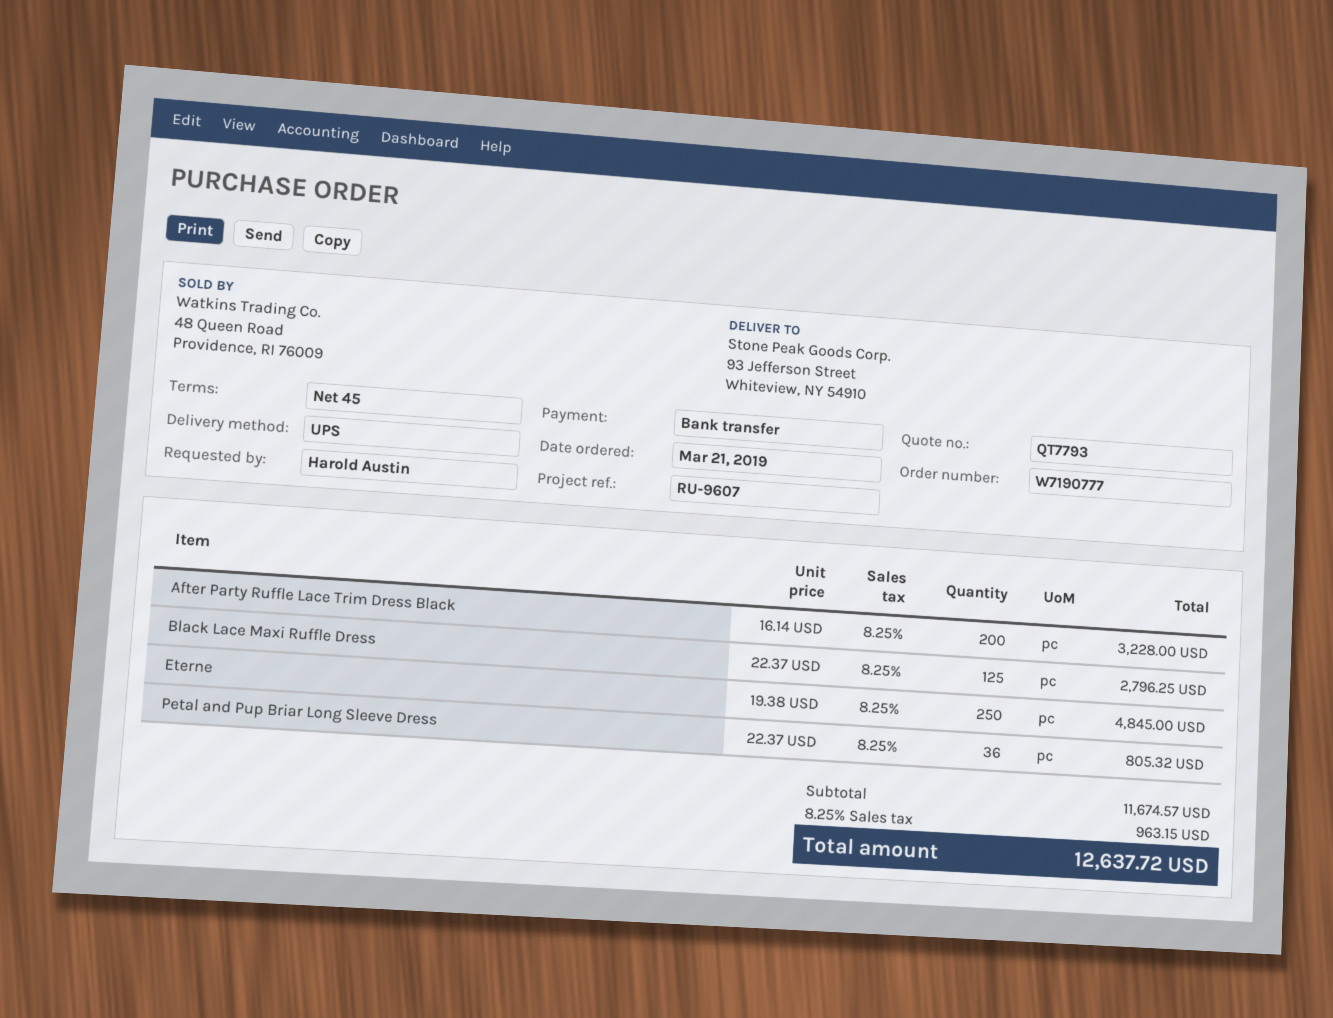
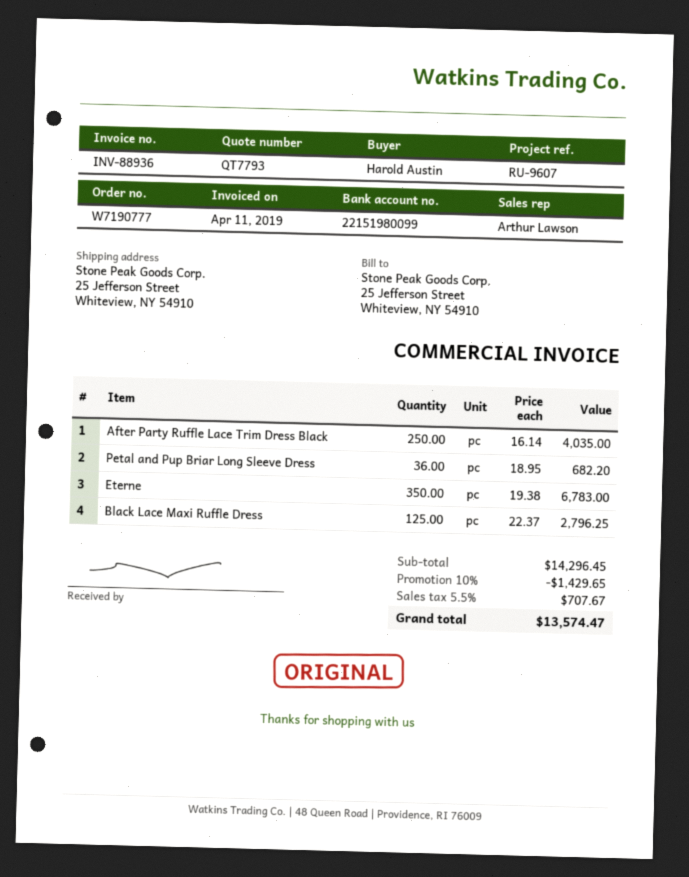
ship to: 93 Jefferson Street, Whiteview, NY 54910 -> 25 Jefferson Street, Whiteview, NY 54910
After Party Ruffle Lace Trim Dress Black: 200 x 16.14 = 3228.00 -> 250 x 16.14 = 4035.00
Eterne: 250 x 19.38 = 4845.00 -> 350 x 19.38 = 6783.00
Petal and Pup Briar Long Sleeve Dress: 36 x 22.37 = 805.32 -> 36 x 18.95 = 682.20
subtotal: 11674.57 -> 14296.45
discount: none -> 10% = 1429.65
tax: 8.25% = 963.15 -> 5.5% = 707.67
total: 12637.72 -> 13574.47

